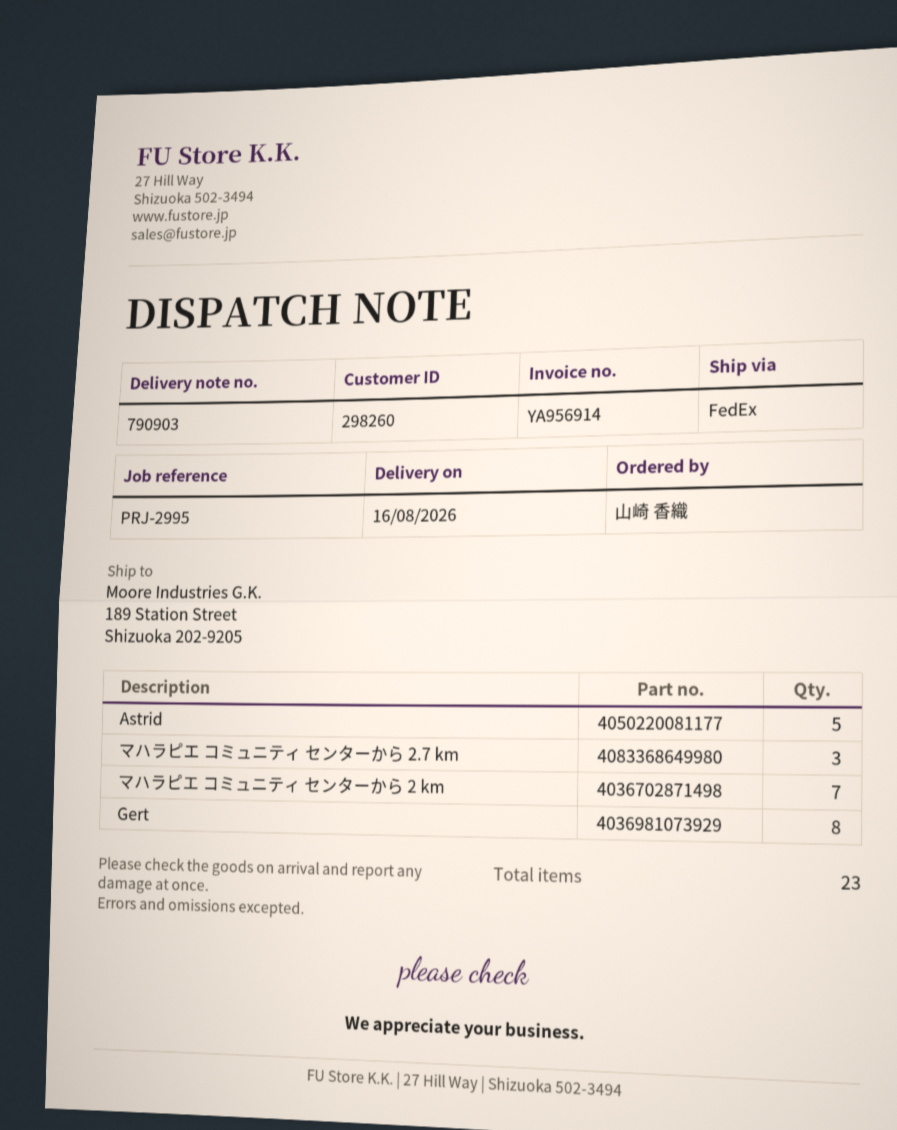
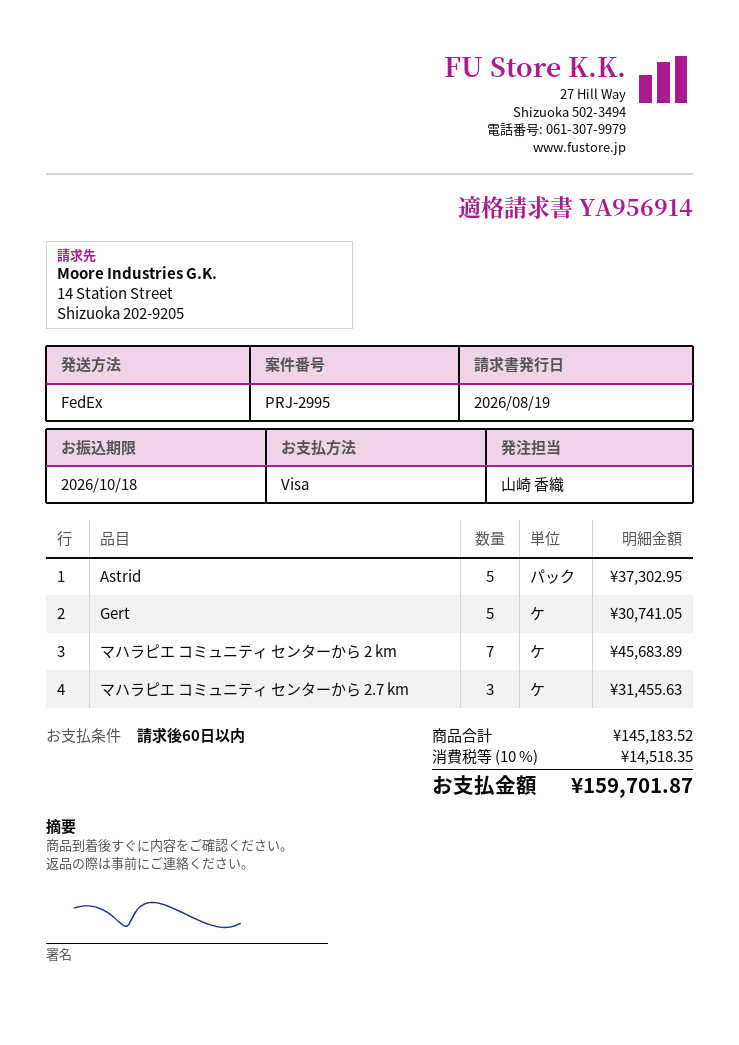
Gert: 8 -> 5

